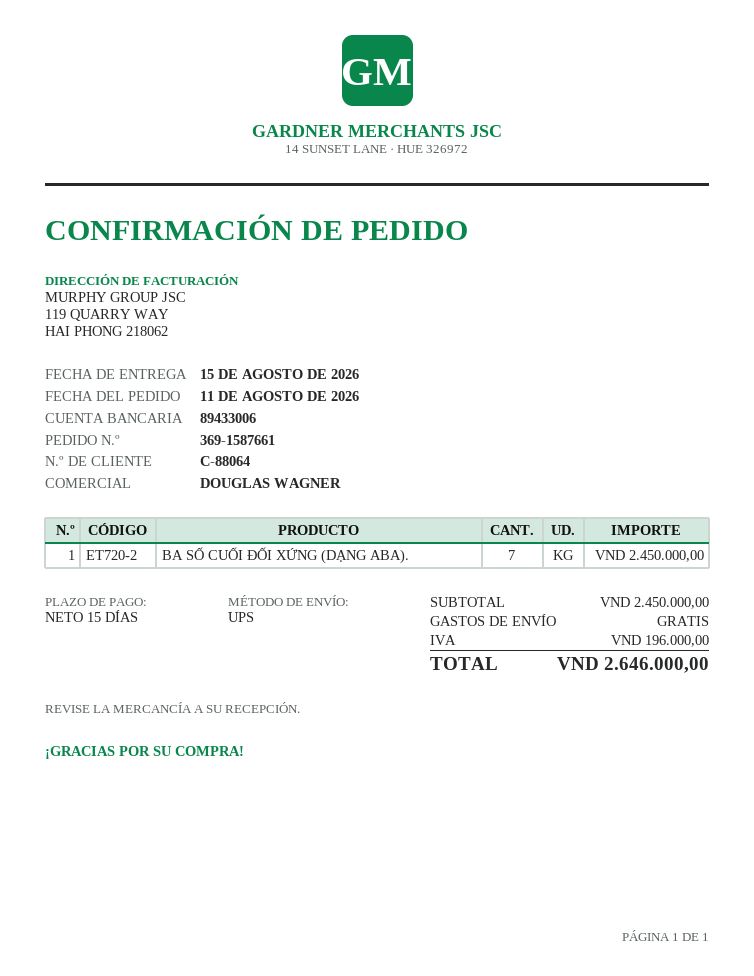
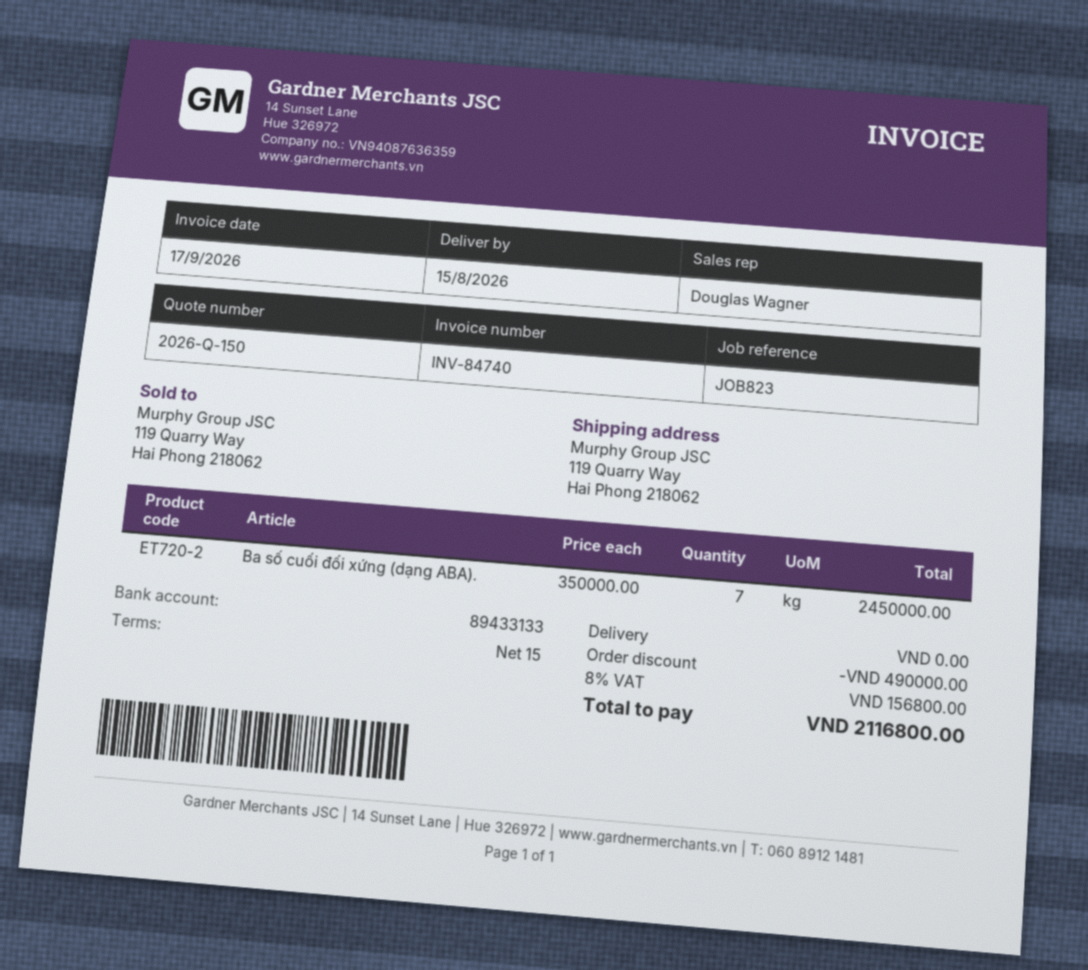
bank account: 89433006 -> 89433133
discount: none -> 490000.00
tax: 196000.00 -> 156800.00
total: 2646000.00 -> 2116800.00

